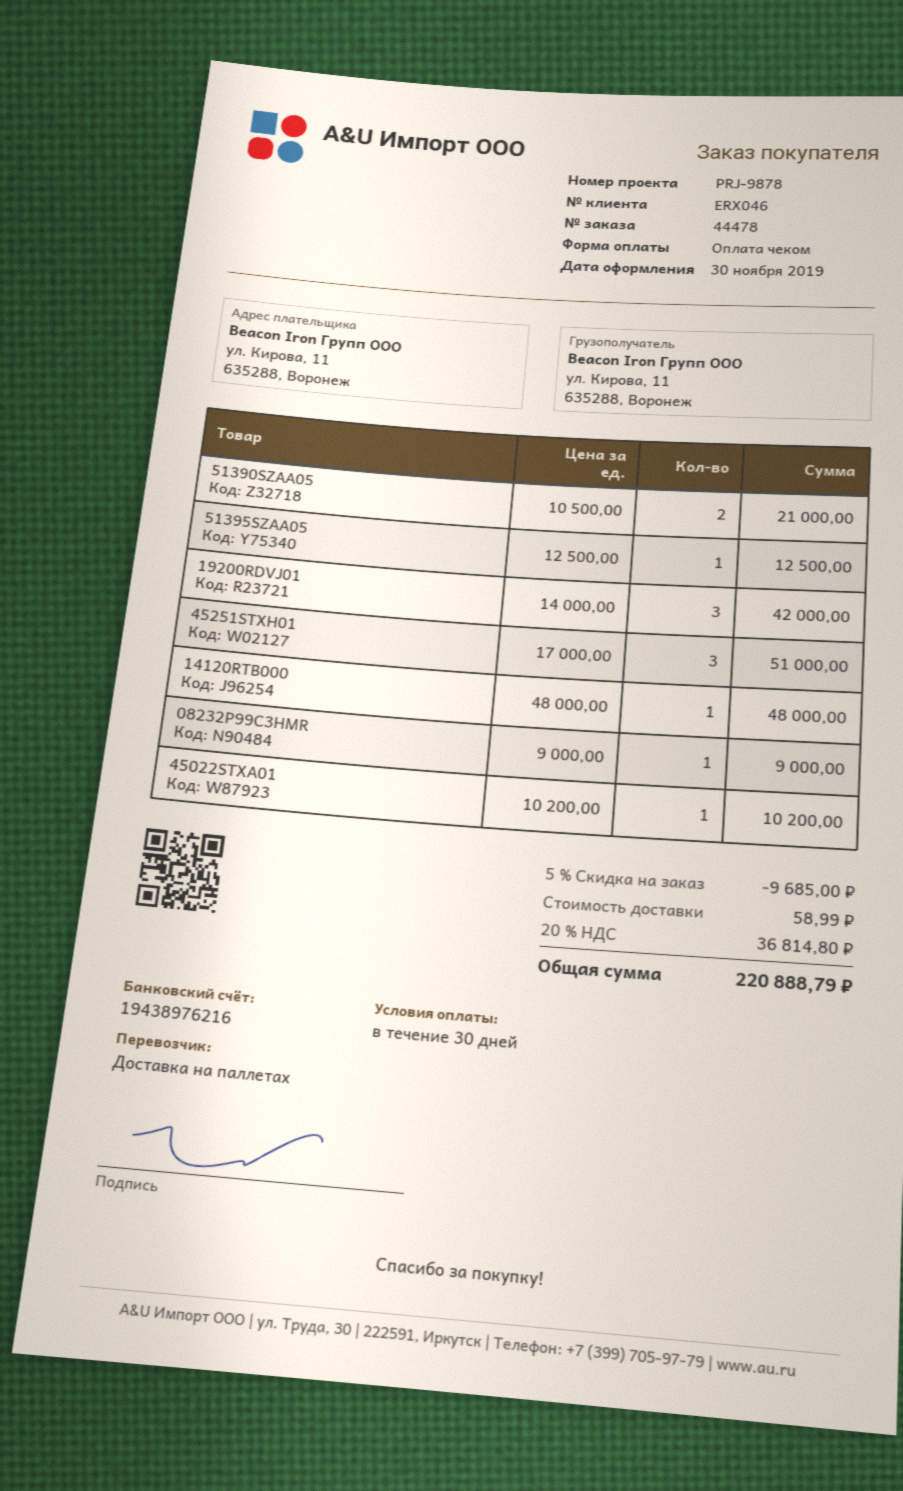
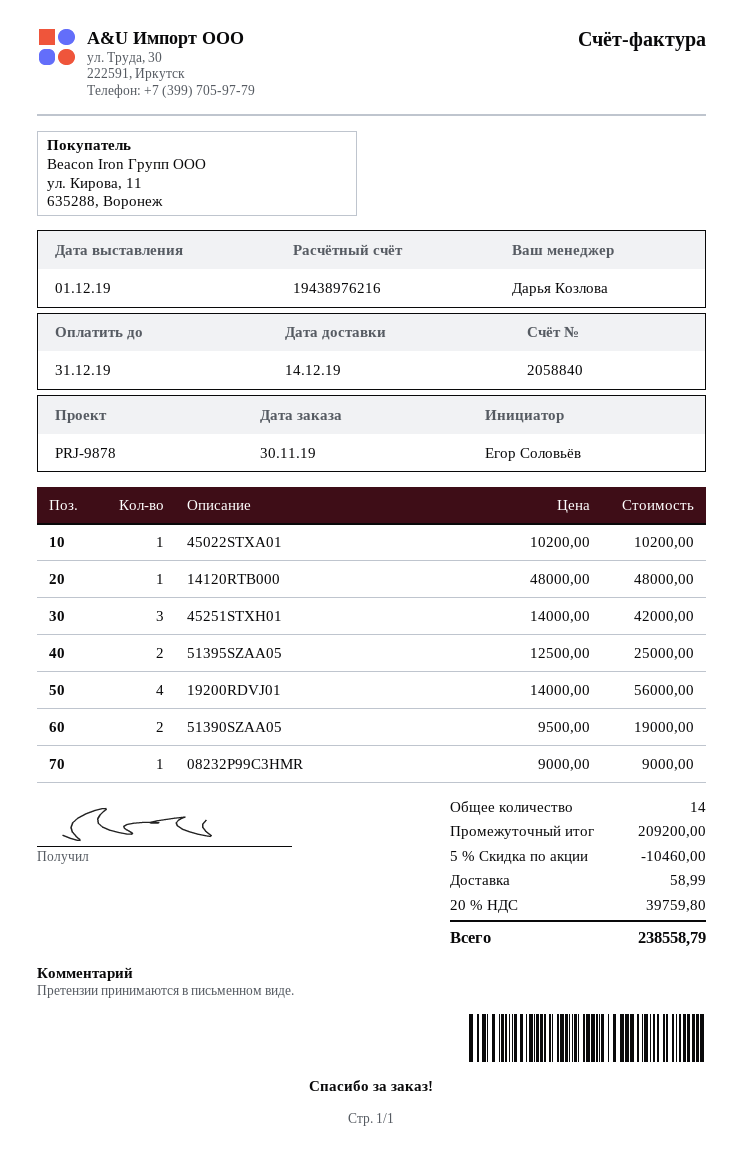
51390SZAA05: 2 x 10500.00 = 21000.00 -> 2 x 9500.00 = 19000.00
51395SZAA05: 1 x 12500.00 = 12500.00 -> 2 x 12500.00 = 25000.00
19200RDVJ01: 3 x 14000.00 = 42000.00 -> 4 x 14000.00 = 56000.00
45251STXH01: 3 x 17000.00 = 51000.00 -> 3 x 14000.00 = 42000.00
discount: 5% = 9685.00 -> 5% = 10460.00
tax: 20% = 36814.80 -> 20% = 39759.80
total: 220888.79 -> 238558.79

